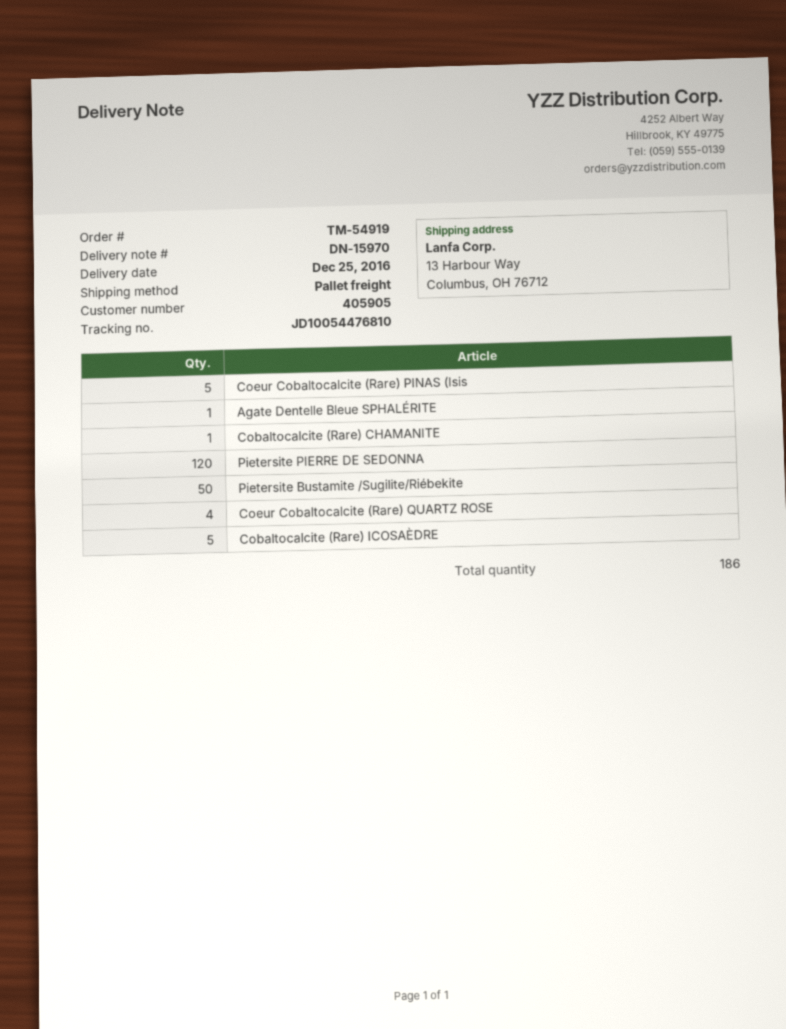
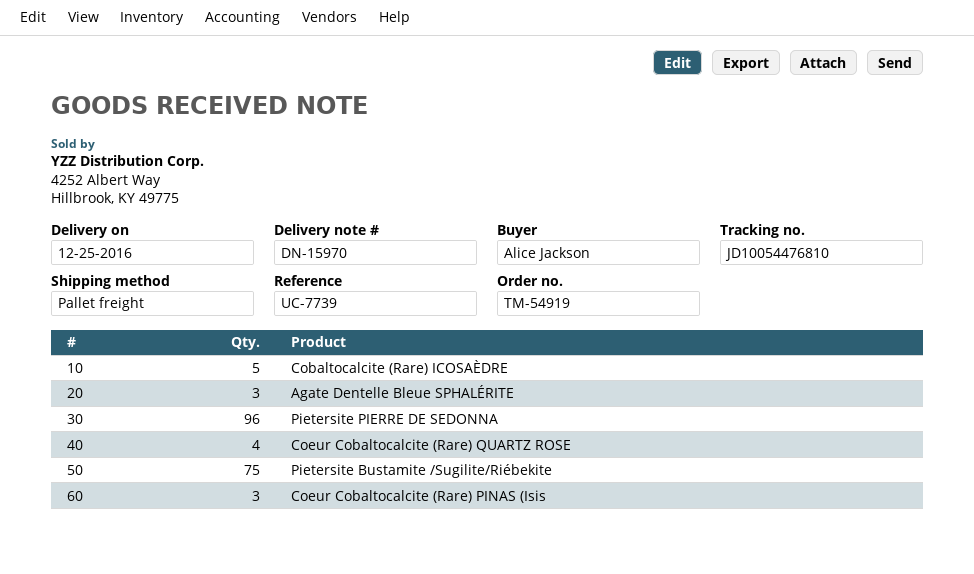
Coeur Cobaltocalcite (Rare) PINAS (Isis: 5 -> 3
Agate Dentelle Bleue SPHALÉRITE: 1 -> 3
Cobaltocalcite (Rare) CHAMANITE: 1 -> none
Pietersite PIERRE DE SEDONNA: 120 -> 96
Pietersite Bustamite /Sugilite/Riébekite: 50 -> 75

